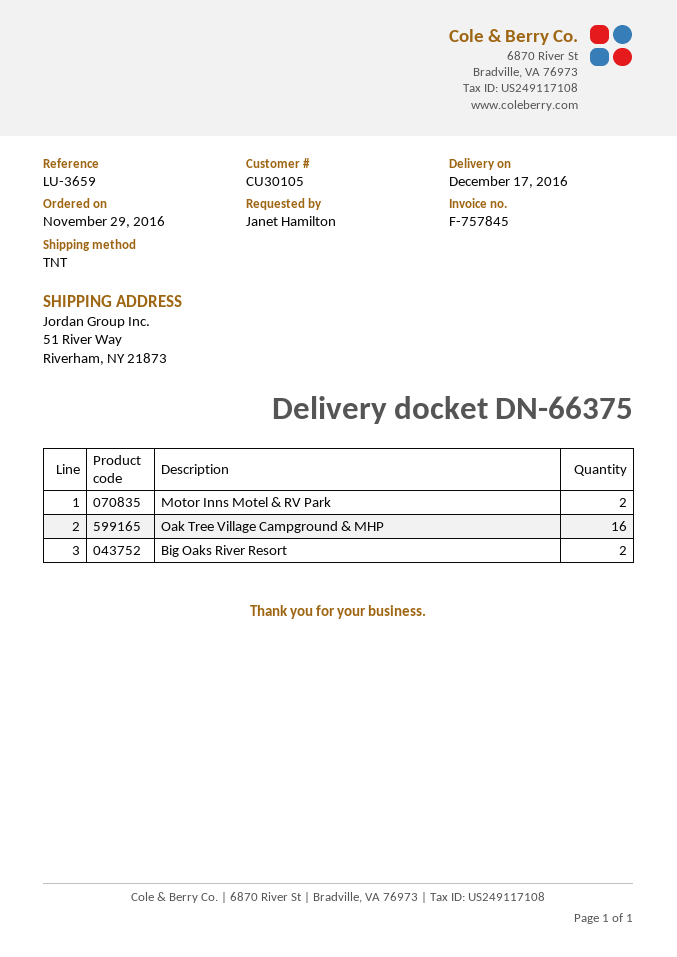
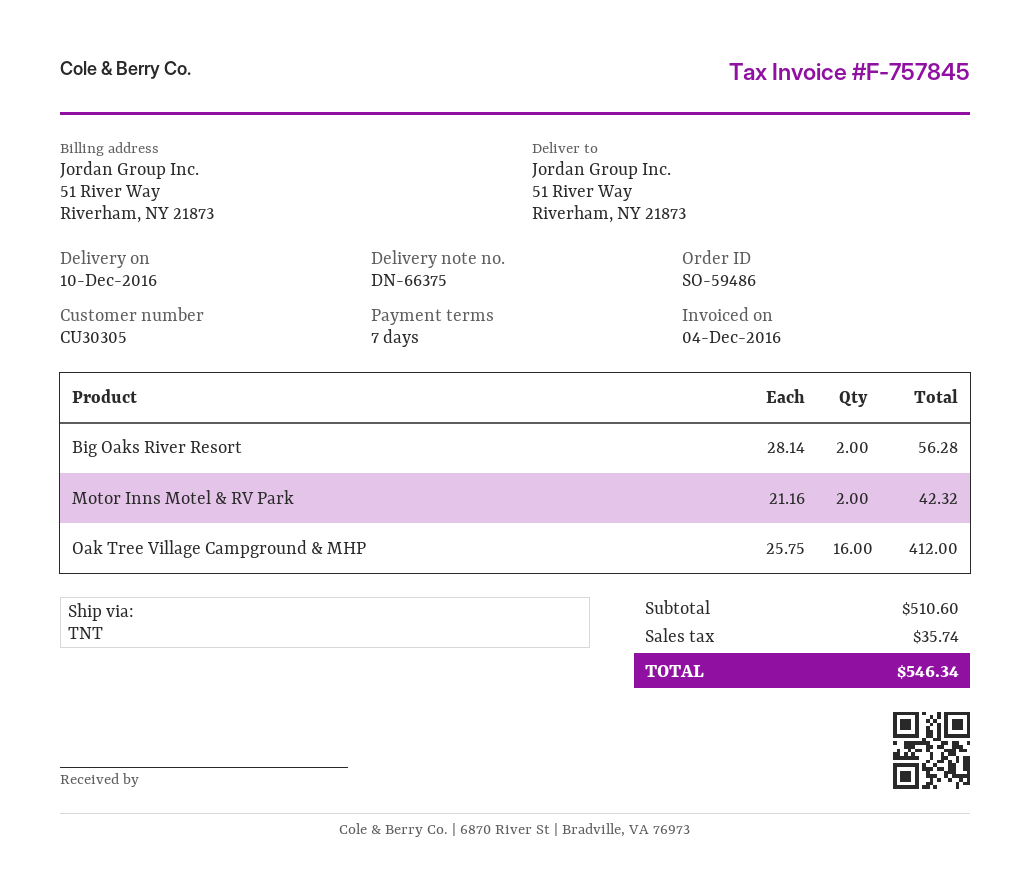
delivery date: 2016-12-17 -> 2016-12-10
customer number: CU30105 -> CU30305

